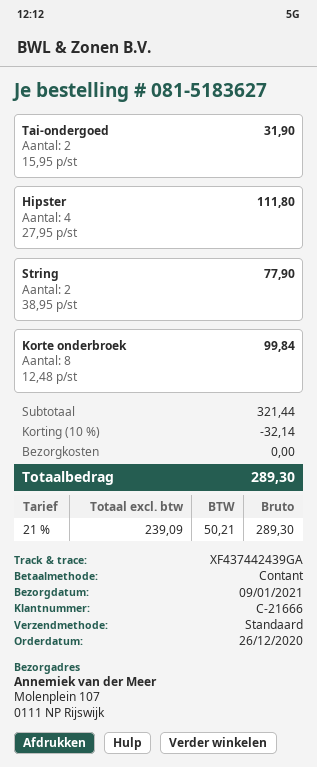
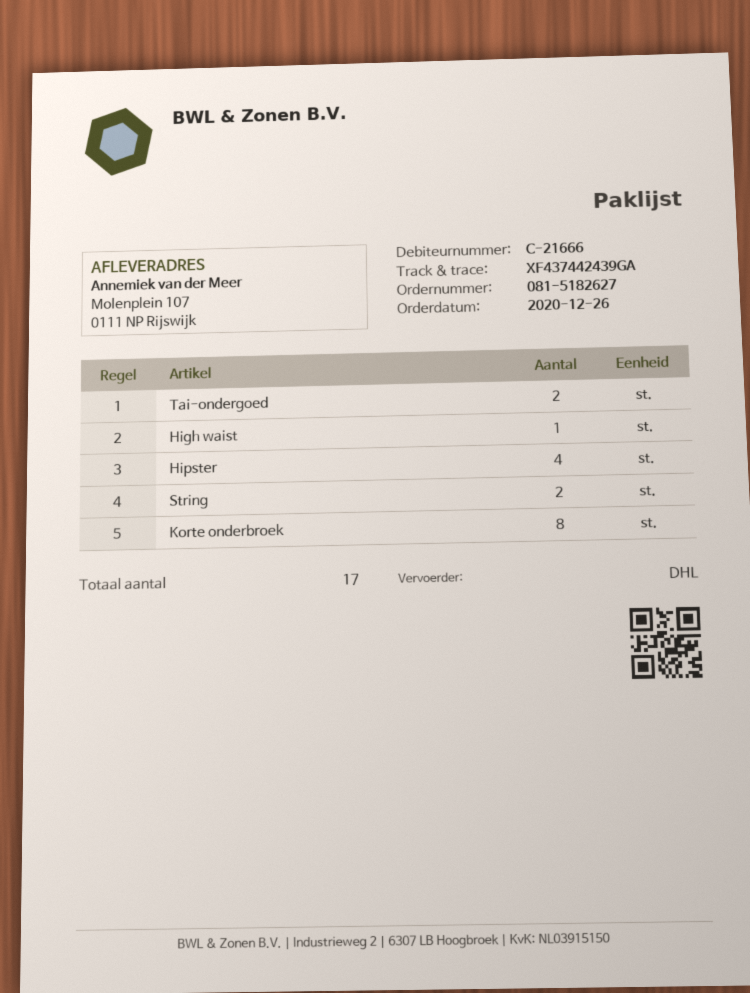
order number: 081-5183627 -> 081-5182627
shipping method: standard -> DHL
High waist: none -> 1

